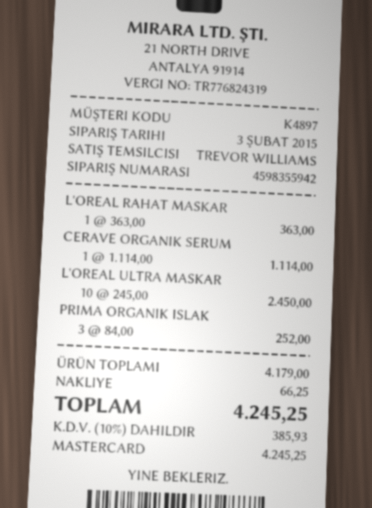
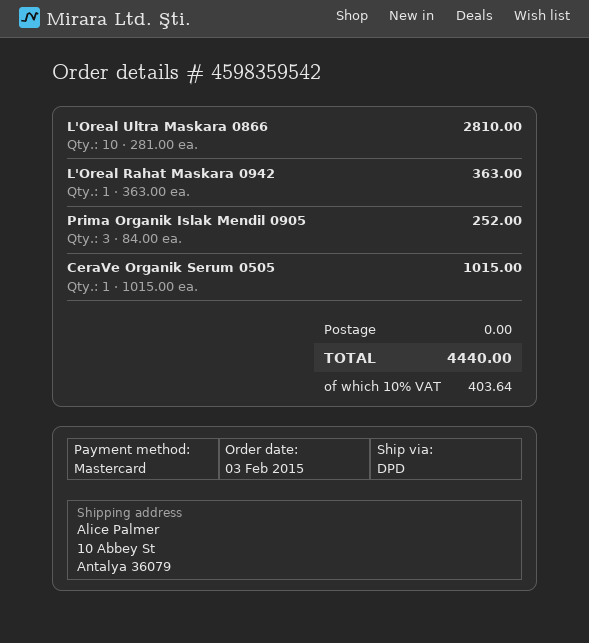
order number: 4598355942 -> 4598359542
CERAVE ORGANIK SERUM: 1 x 1114.00 = 1114.00 -> 1 x 1015.00 = 1015.00
L'OREAL ULTRA MASKAR: 10 x 245.00 = 2450.00 -> 10 x 281.00 = 2810.00
shipping: 66.25 -> 0.00
tax: 10% = 385.93 -> 10% = 403.64
total: 4245.25 -> 4440.00

